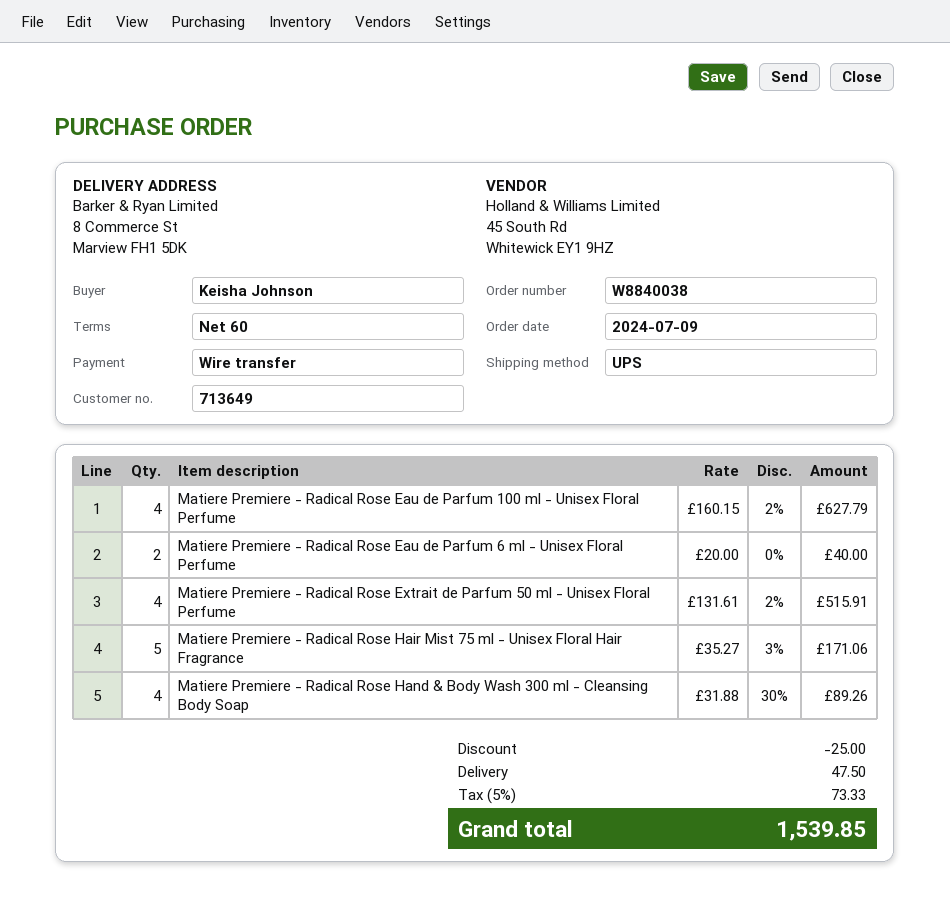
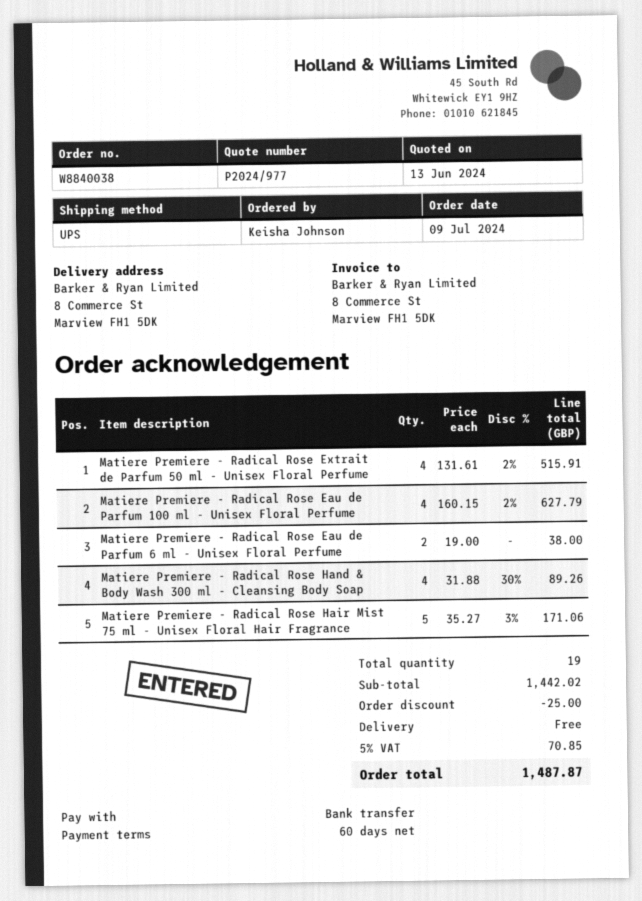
Matiere Premiere - Radical Rose Eau de Parfum 6 ml - Unisex Floral Perfume: 2 x 20.00 = 40.00 -> 2 x 19.00 = 38.00
shipping: 47.50 -> 0.00
tax: 5% = 73.33 -> 5% = 70.85
total: 1539.85 -> 1487.87

